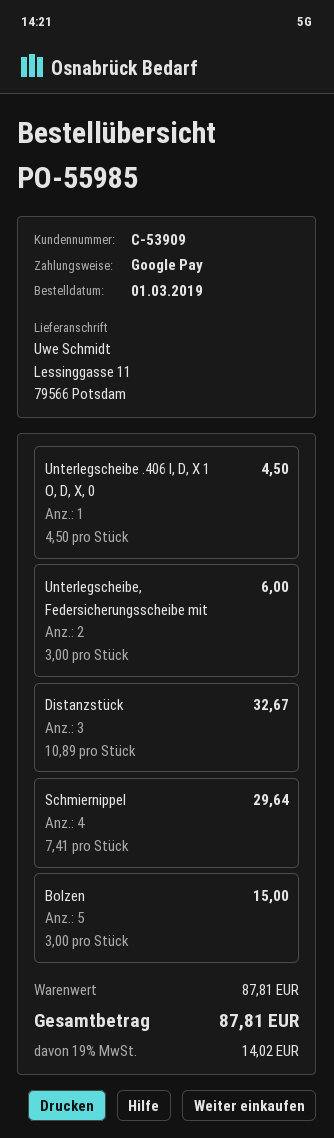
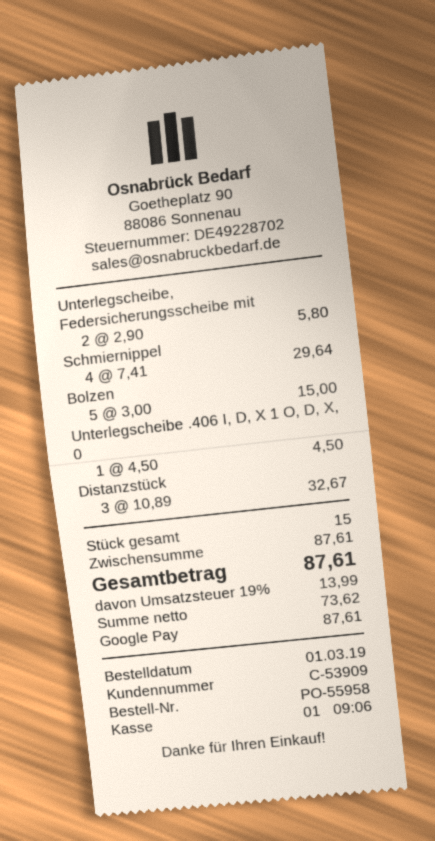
order number: PO-55985 -> PO-55958
Unterlegscheibe, Federsicherungsscheibe mit: 2 x 3.00 = 6.00 -> 2 x 2.90 = 5.80
subtotal: 87.81 -> 87.61
tax: 19% = 14.02 -> 19% = 13.99
total: 87.81 -> 87.61

